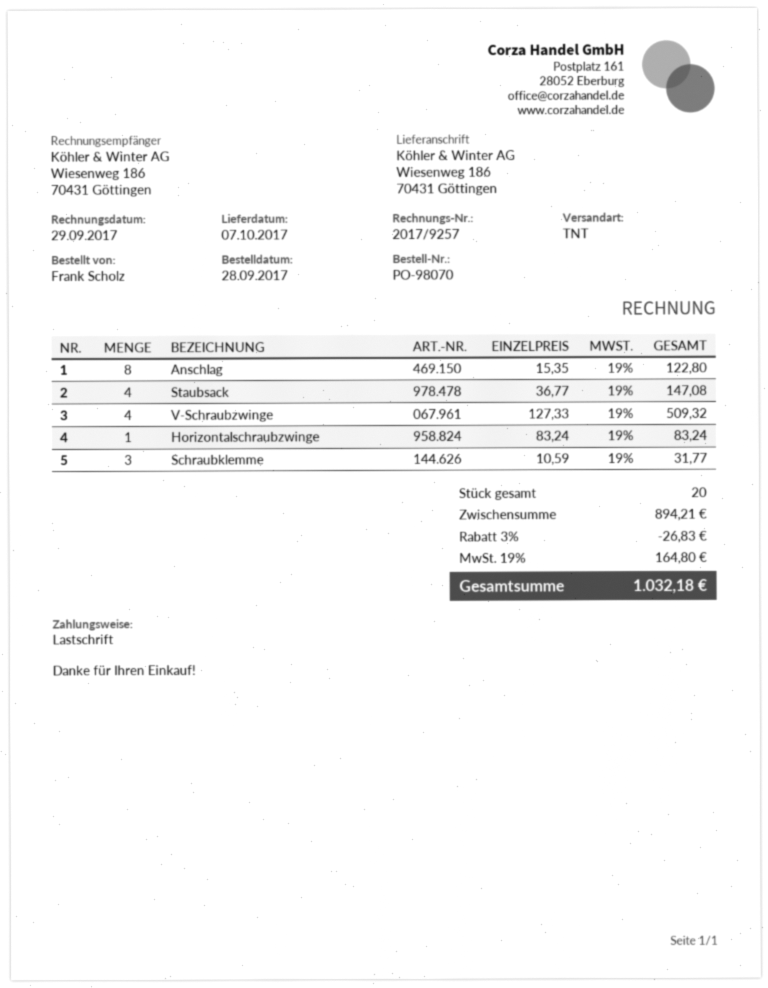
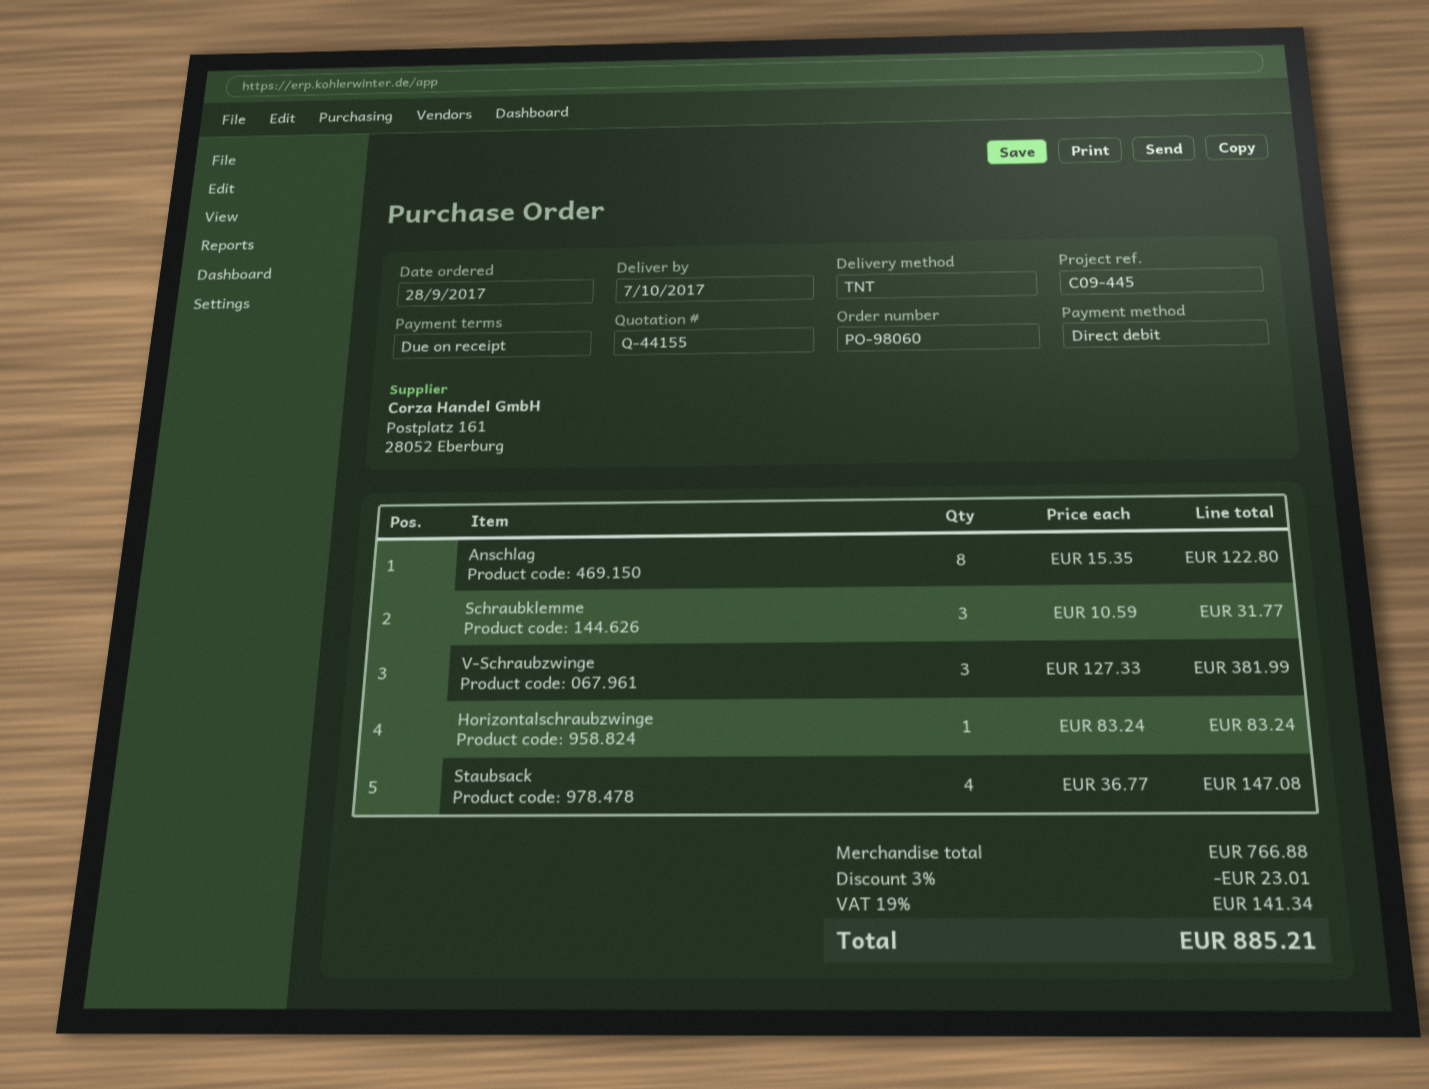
order number: PO-98070 -> PO-98060
V-Schraubzwinge: 4 x 127.33 = 509.32 -> 3 x 127.33 = 381.99
subtotal: 894.21 -> 766.88
discount: 3% = 26.83 -> 3% = 23.01
tax: 19% = 164.80 -> 19% = 141.34
total: 1032.18 -> 885.21

